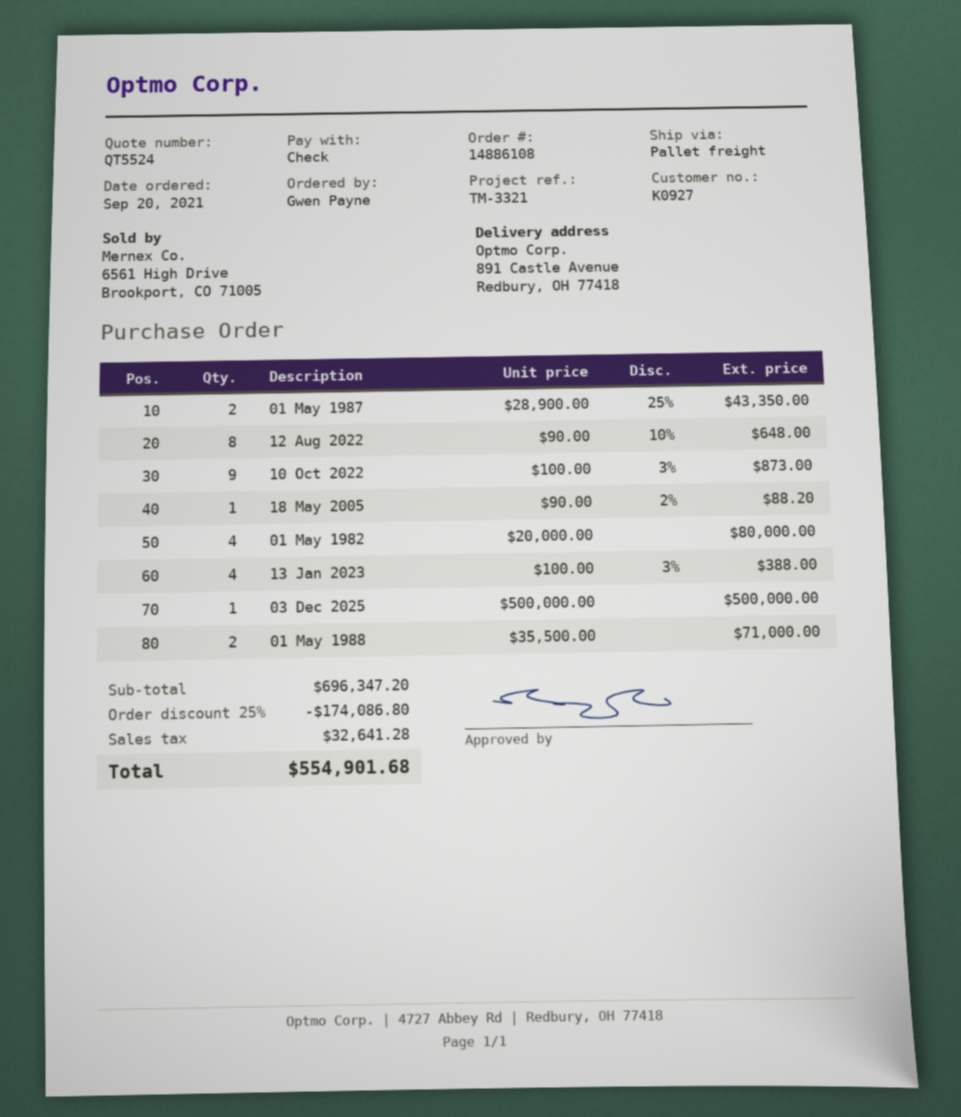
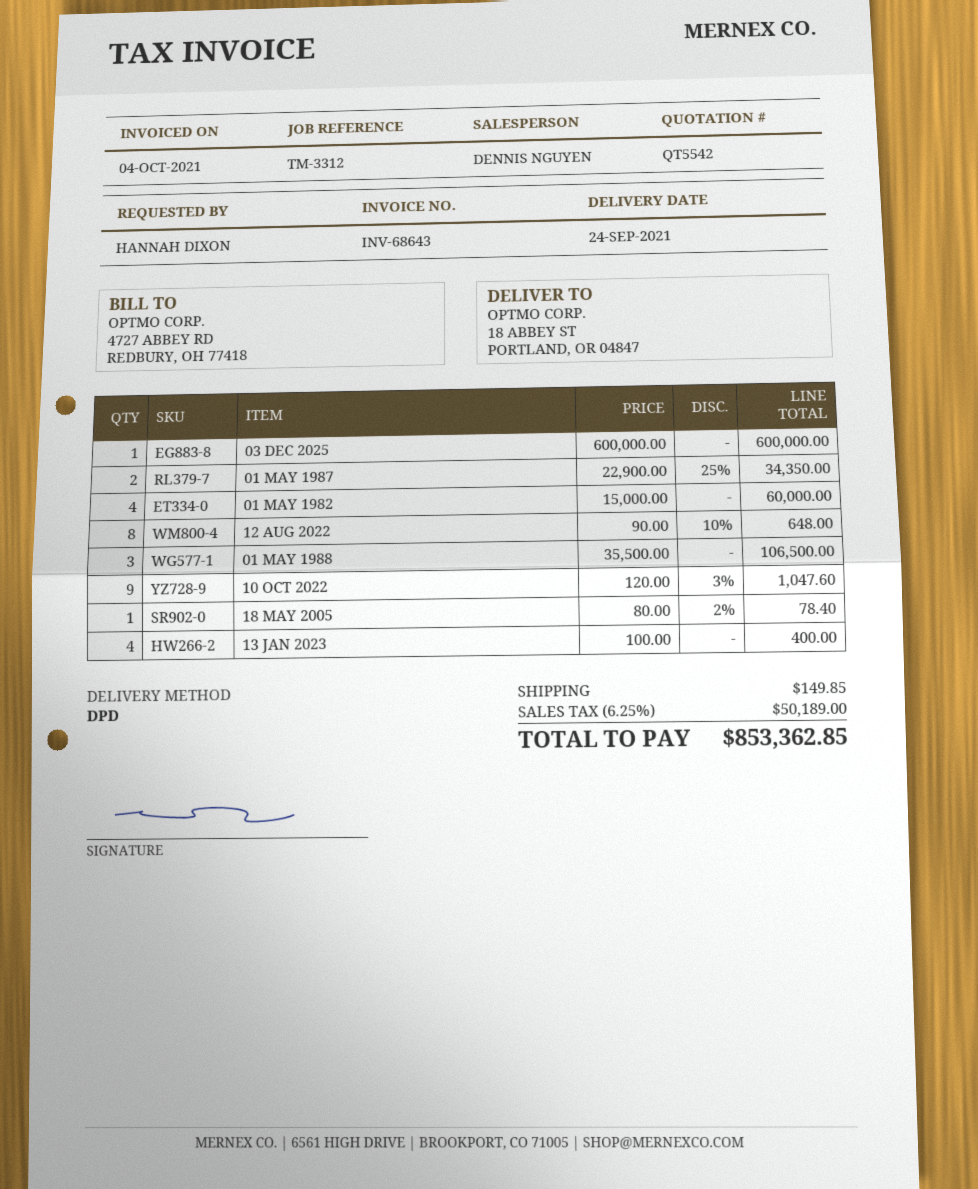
quote number: QT5524 -> QT5542
reference: TM-3321 -> TM-3312
ordered by: Gwen Payne -> HANNAH DIXON
shipping method: pallet freight -> DPD
ship to: 891 Castle Avenue, Redbury, OH 77418 -> 18 ABBEY ST, PORTLAND, OR 04847
01 May 1987: 2 x 28900.00 - 25% = 43350.00 -> 2 x 22900.00 - 25% = 34350.00
10 Oct 2022: 9 x 100.00 - 3% = 873.00 -> 9 x 120.00 - 3% = 1047.60
18 May 2005: 1 x 90.00 - 2% = 88.20 -> 1 x 80.00 - 2% = 78.40
01 May 1982: 4 x 20000.00 = 80000.00 -> 4 x 15000.00 = 60000.00
13 Jan 2023: 4 x 100.00 - 3% = 388.00 -> 4 x 100.00 = 400.00
03 Dec 2025: 1 x 500000.00 = 500000.00 -> 1 x 600000.00 = 600000.00
01 May 1988: 2 x 35500.00 = 71000.00 -> 3 x 35500.00 = 106500.00
discount: 25% = 174086.80 -> none
shipping: none -> 149.85
tax: 32641.28 -> 50189.00
total: 554901.68 -> 853362.85

